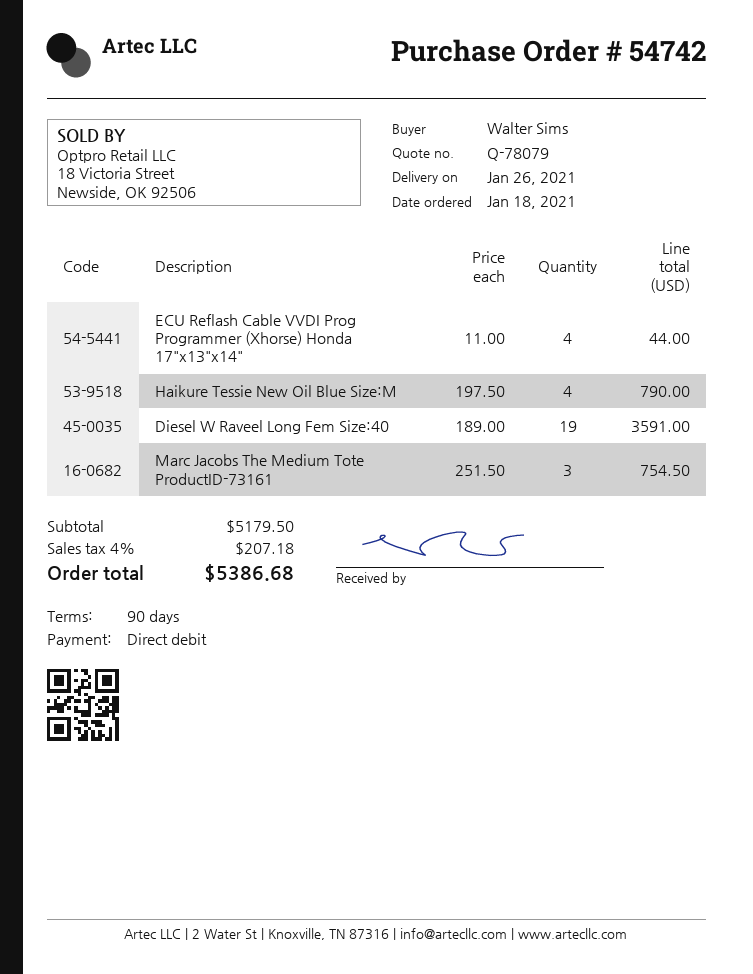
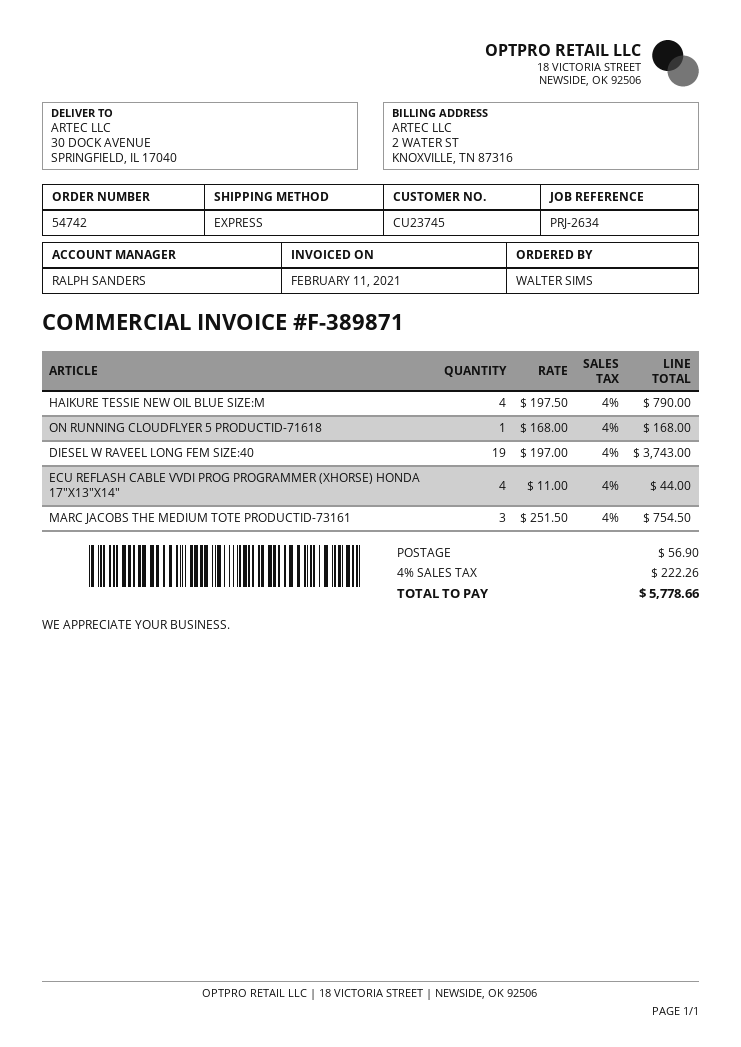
Diesel W Raveel Long Fem Size:40: 19 x 189.00 = 3591.00 -> 19 x 197.00 = 3743.00
ON RUNNING CLOUDFLYER 5 PRODUCTID-71618: none -> 1 x 168.00 = 168.00
shipping: none -> 56.90
tax: 4% = 207.18 -> 4% = 222.26
total: 5386.68 -> 5778.66

